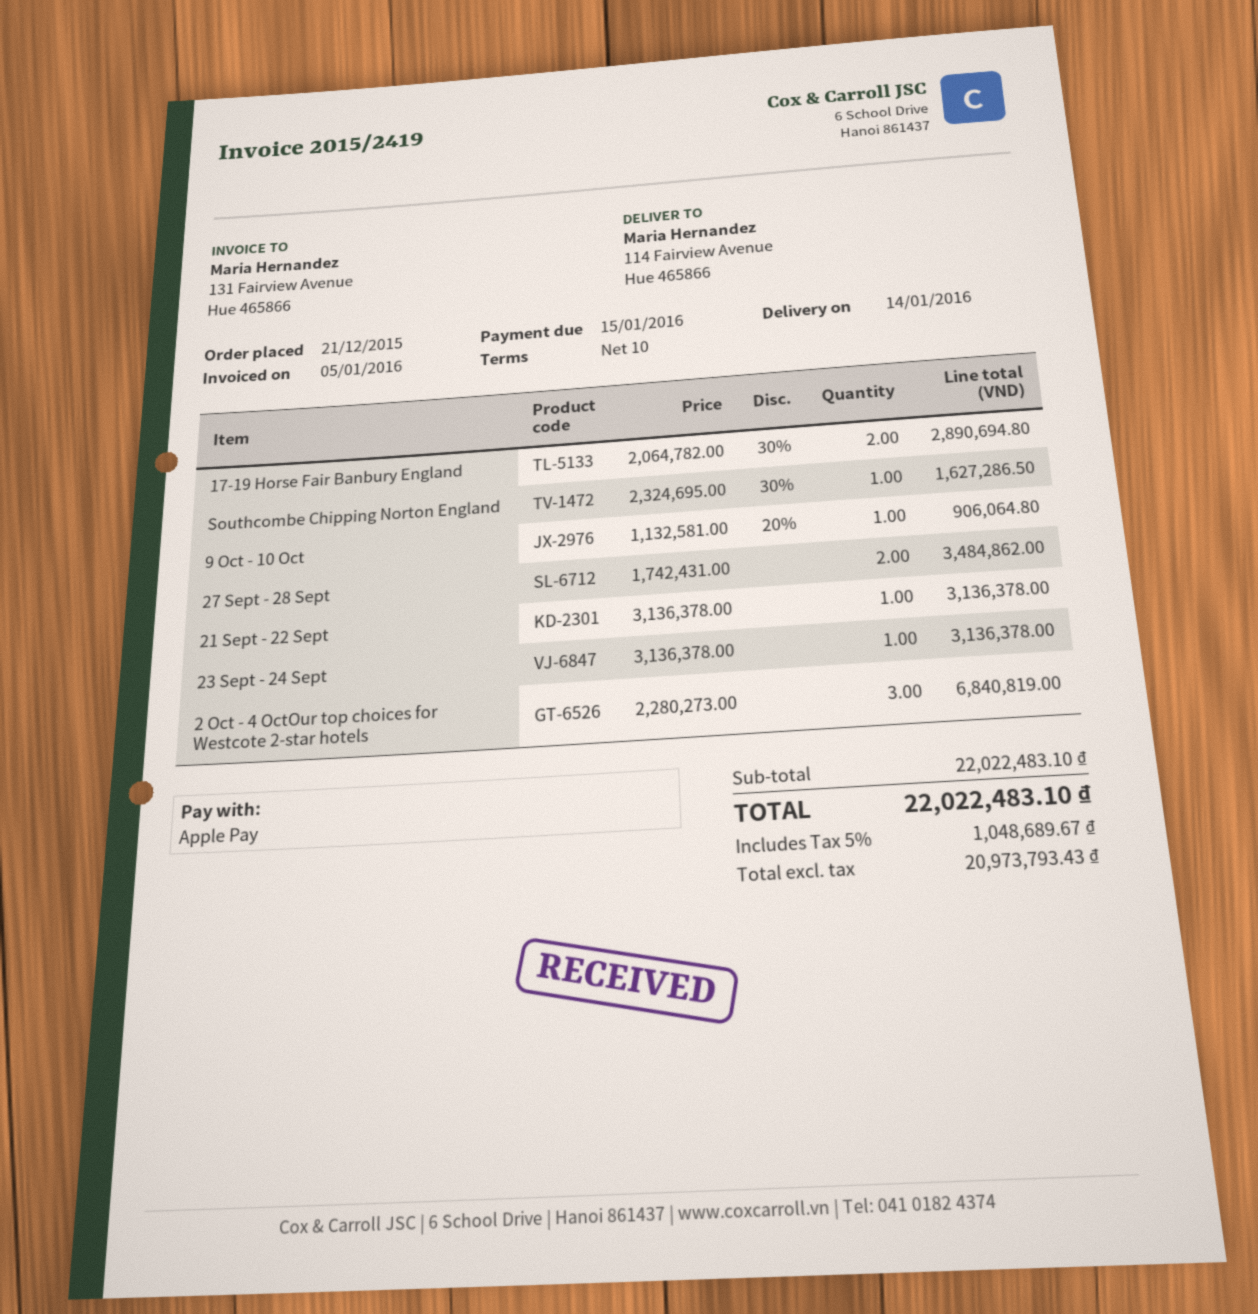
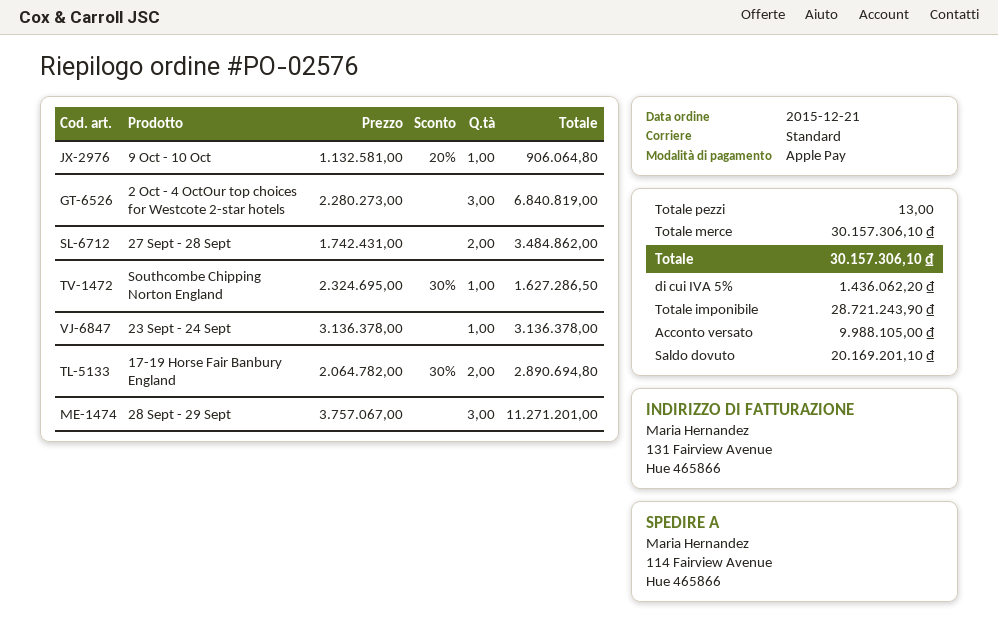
21 Sept - 22 Sept: 1 x 3136378.00 = 3136378.00 -> none
28 Sept - 29 Sept: none -> 3 x 3757067.00 = 11271201.00
subtotal: 22022483.10 -> 30157306.10
net: 20973793.43 -> 28721243.90
tax: 5% = 1048689.67 -> 5% = 1436062.20
total: 22022483.10 -> 30157306.10

